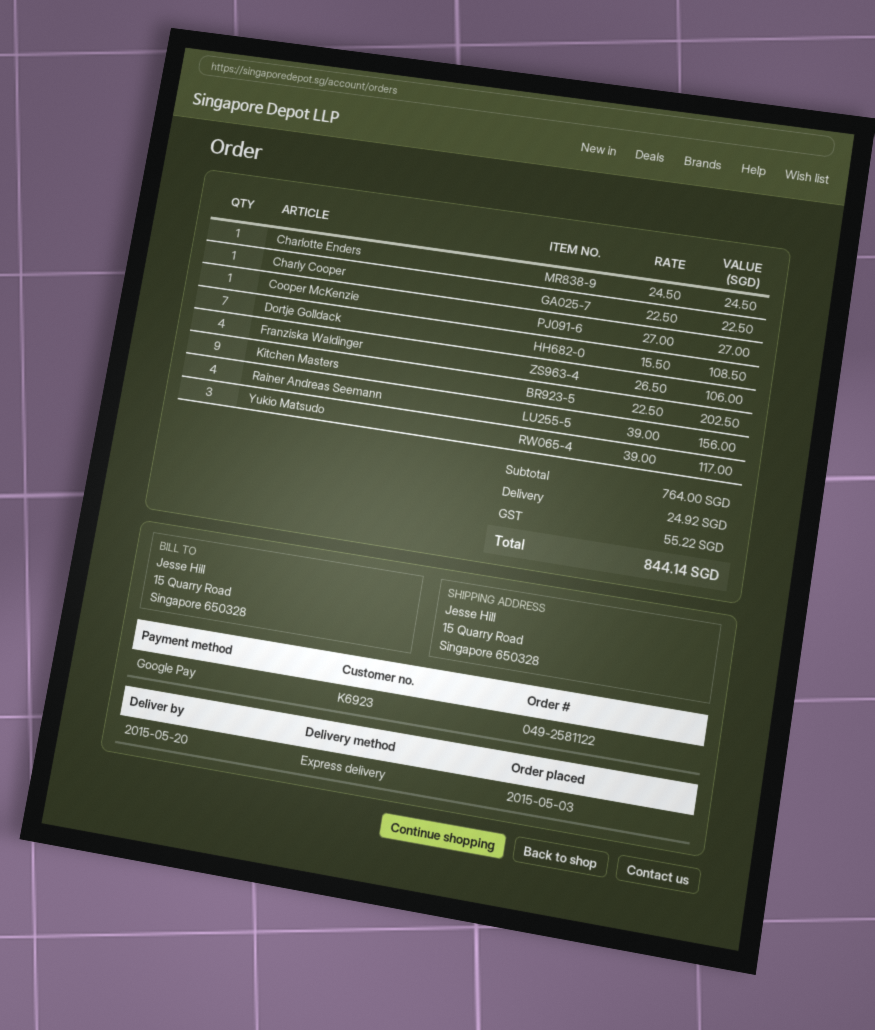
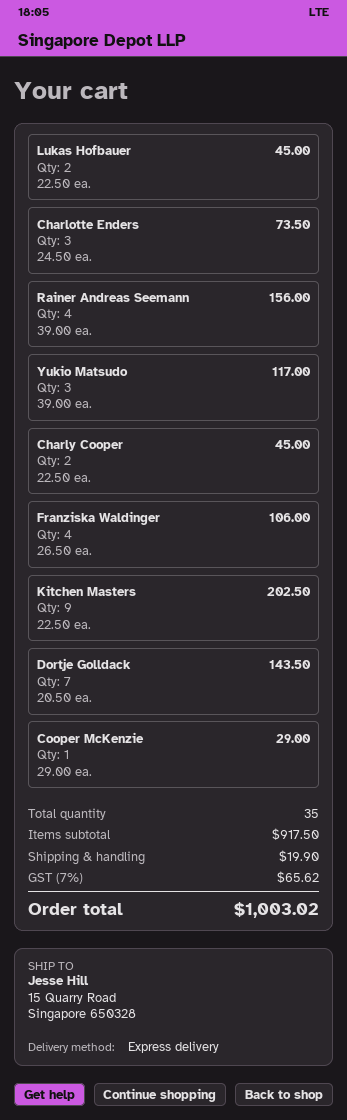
Charlotte Enders: 1 x 24.50 = 24.50 -> 3 x 24.50 = 73.50
Charly Cooper: 1 x 22.50 = 22.50 -> 2 x 22.50 = 45.00
Cooper McKenzie: 1 x 27.00 = 27.00 -> 1 x 29.00 = 29.00
Dortje Golldack: 7 x 15.50 = 108.50 -> 7 x 20.50 = 143.50
Lukas Hofbauer: none -> 2 x 22.50 = 45.00
subtotal: 764.00 -> 917.50
shipping: 24.92 -> 19.90
tax: 55.22 -> 65.62
total: 844.14 -> 1003.02

